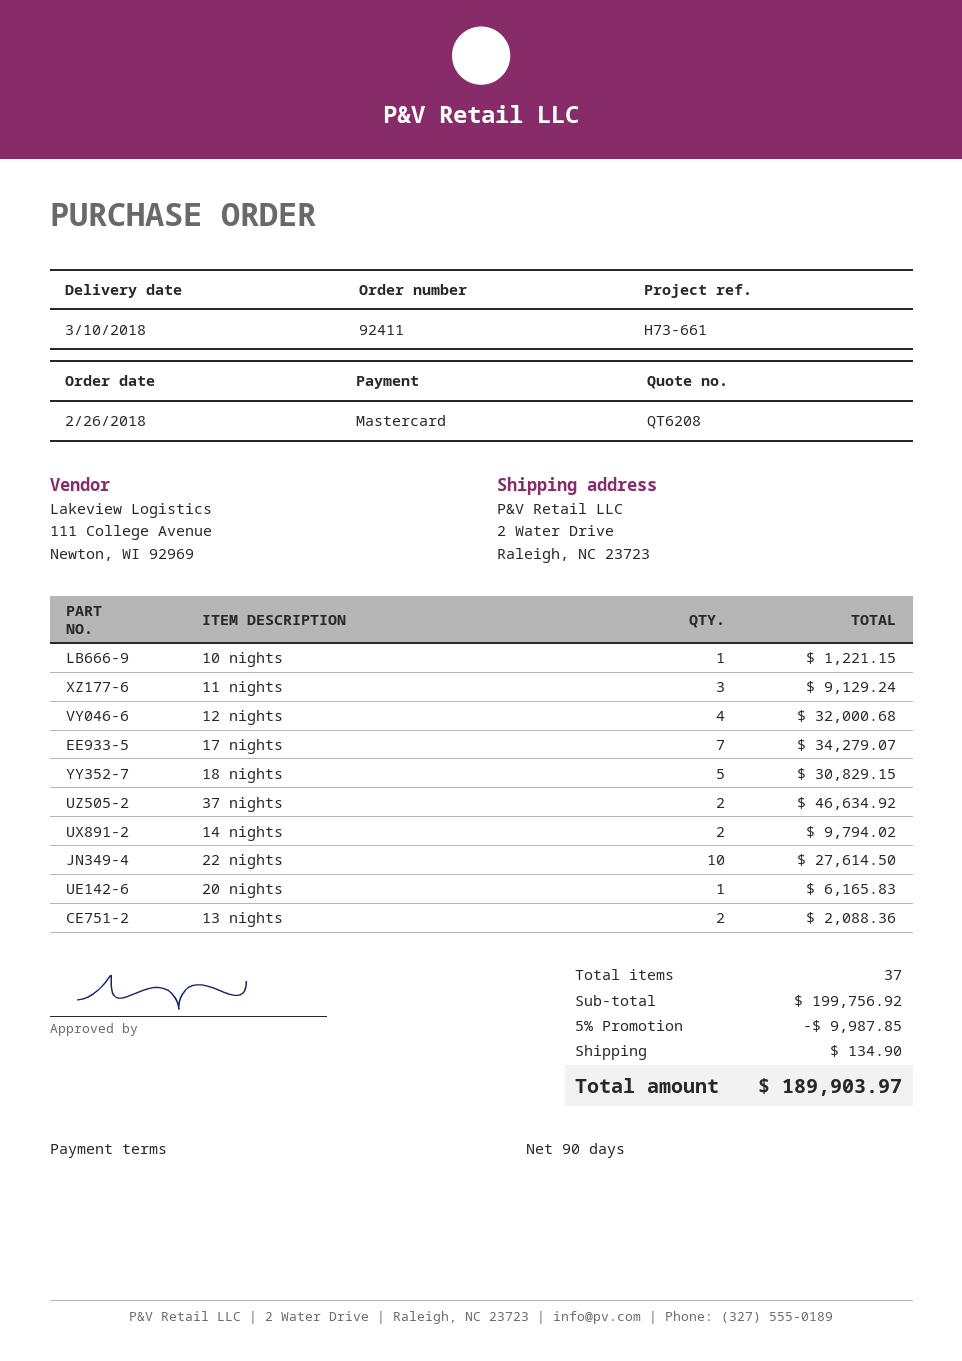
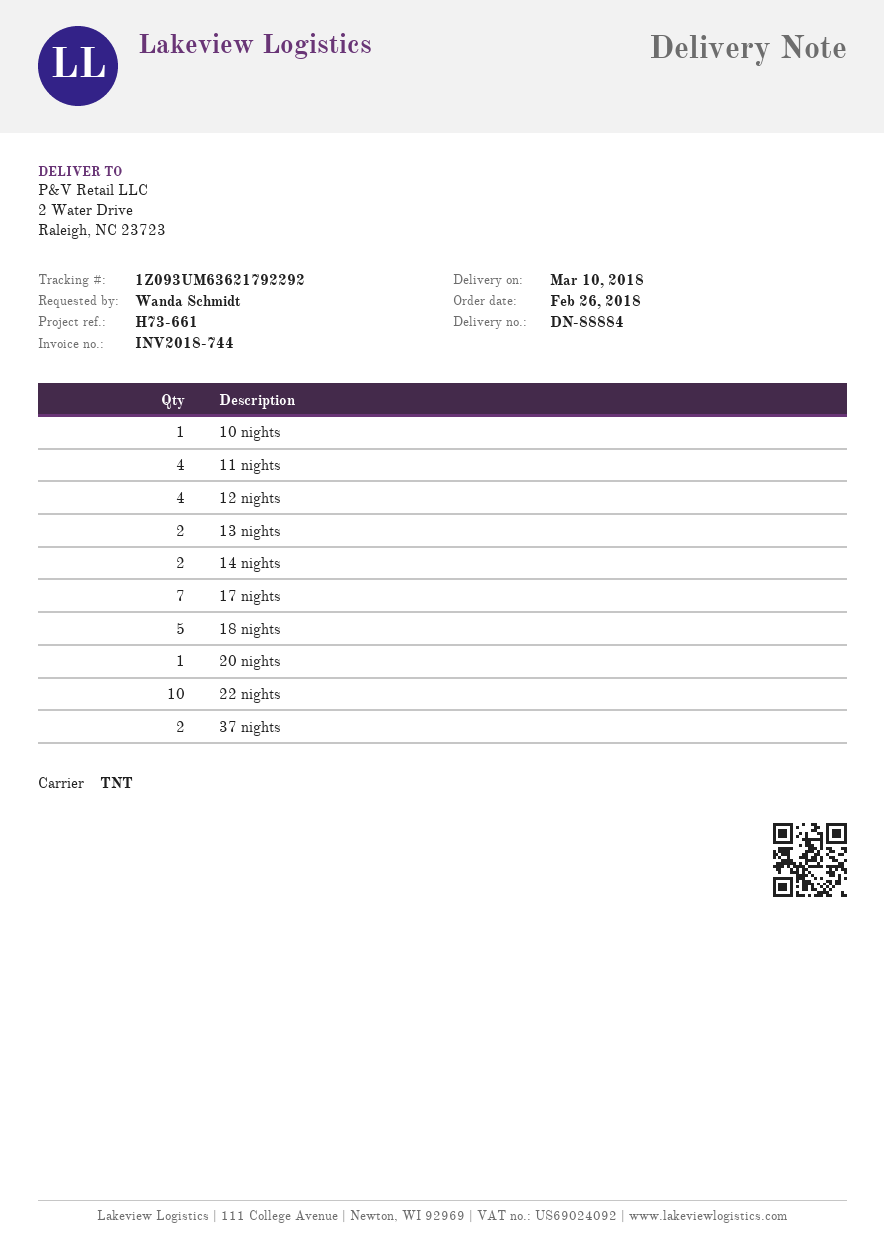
11 nights: 3 -> 4

